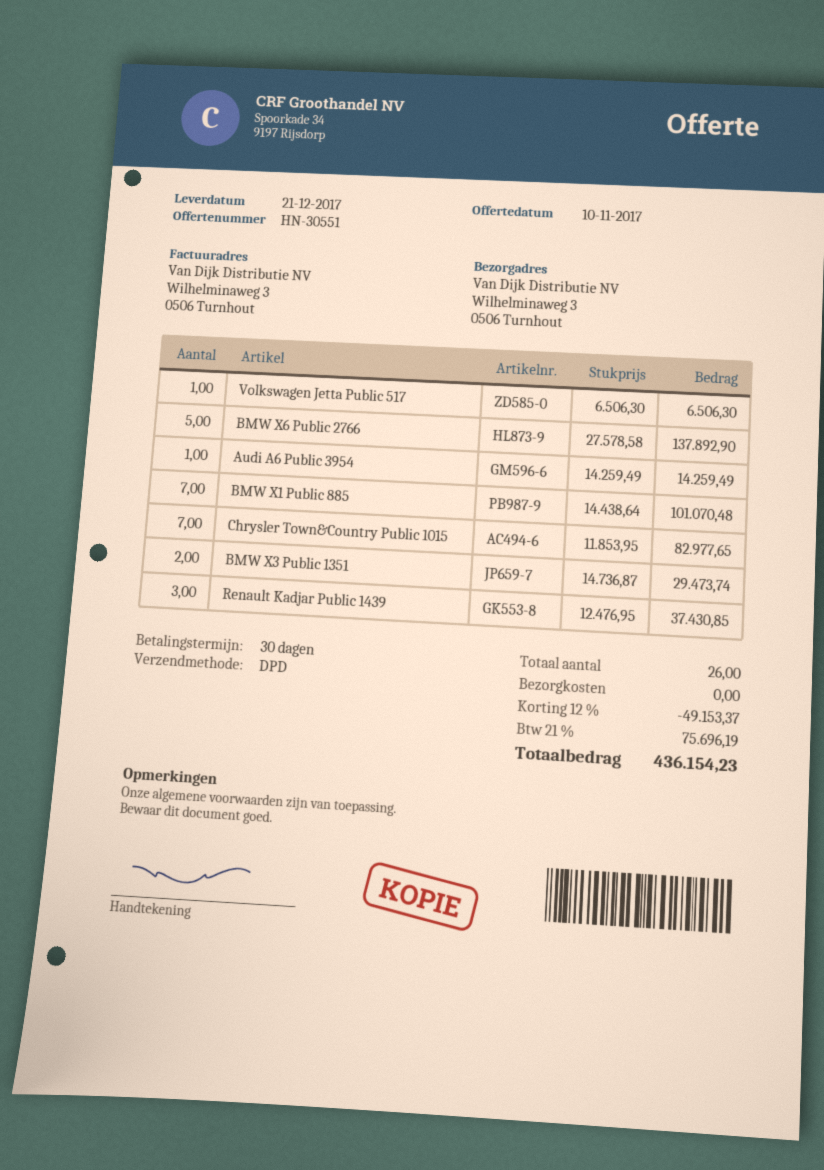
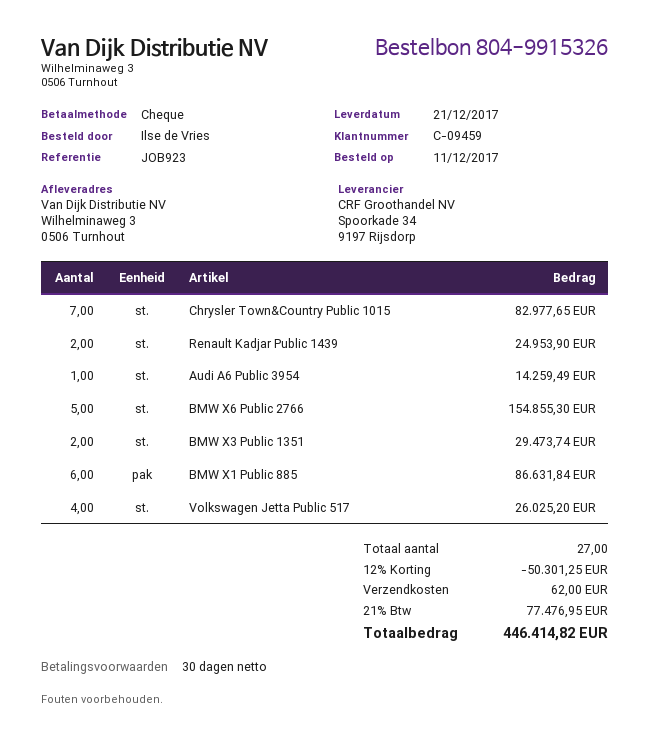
Volkswagen Jetta Public 517: 1 for 6506.30 -> 4 for 26025.20
BMW X6 Public 2766: 5 for 137892.90 -> 5 for 154855.30
BMW X1 Public 885: 7 for 101070.48 -> 6 for 86631.84
Renault Kadjar Public 1439: 3 for 37430.85 -> 2 for 24953.90
total quantity: 26 -> 27
discount: 12% = 49153.37 -> 12% = 50301.25
shipping: 0.00 -> 62.00
tax: 21% = 75696.19 -> 21% = 77476.95
total: 436154.23 -> 446414.82

